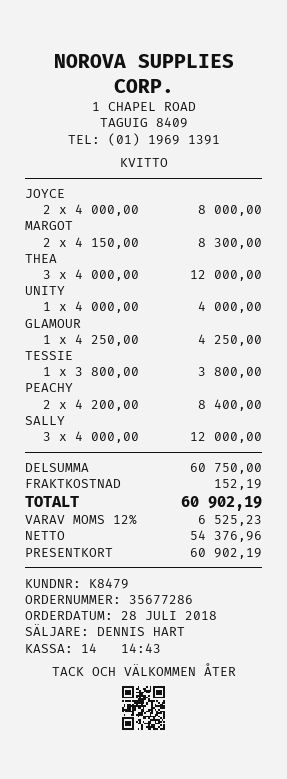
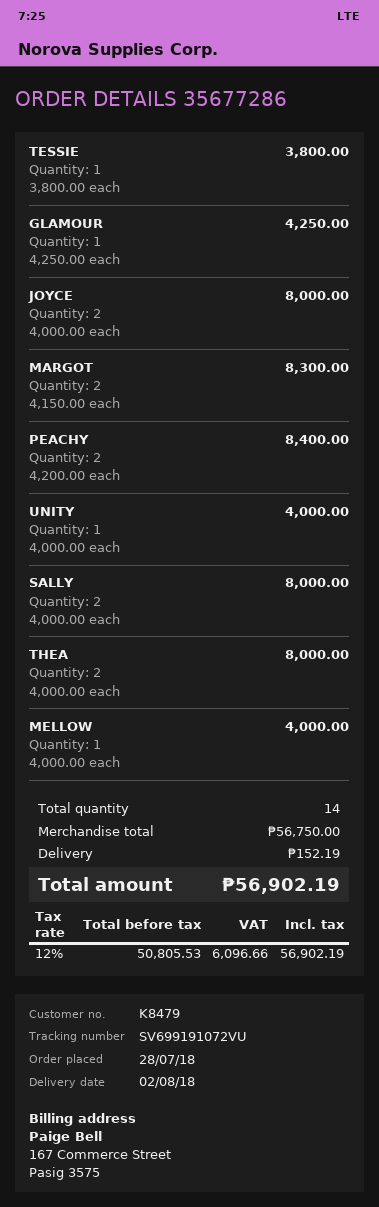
THEA: 3 x 4000.00 = 12000.00 -> 2 x 4000.00 = 8000.00
SALLY: 3 x 4000.00 = 12000.00 -> 2 x 4000.00 = 8000.00
MELLOW: none -> 1 x 4000.00 = 4000.00
subtotal: 60750.00 -> 56750.00
net: 54376.96 -> 50805.53
tax: 12% = 6525.23 -> 12% = 6096.66
total: 60902.19 -> 56902.19

